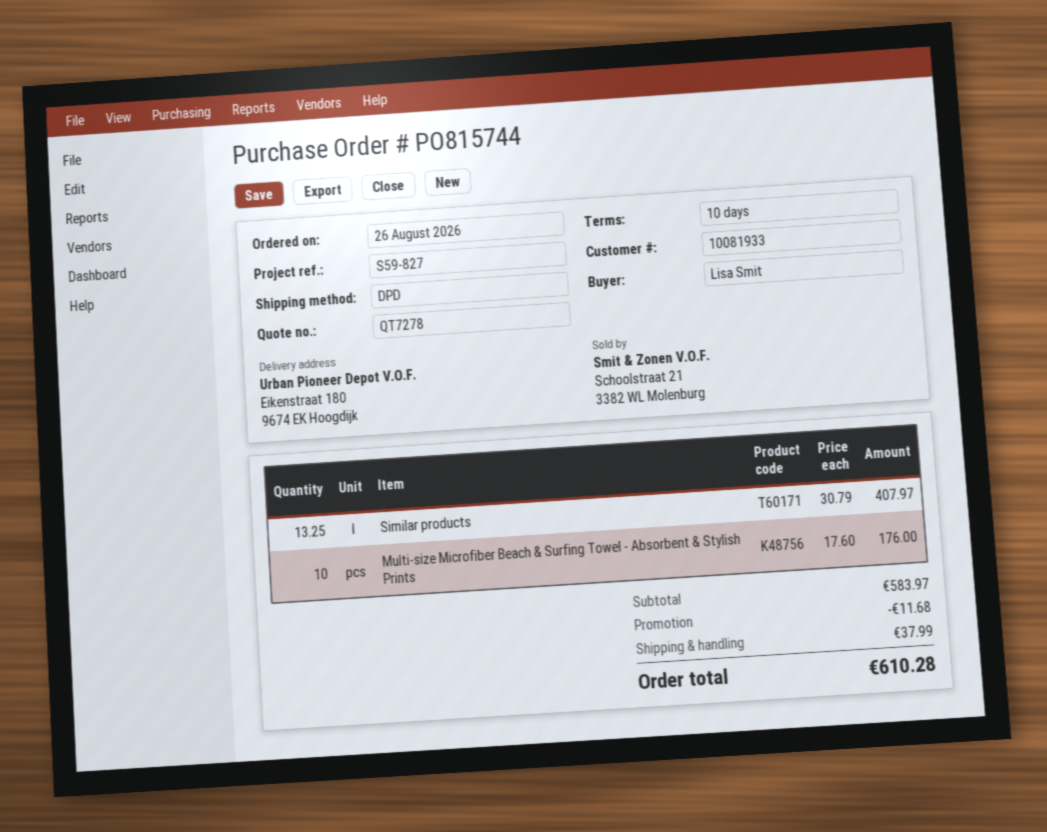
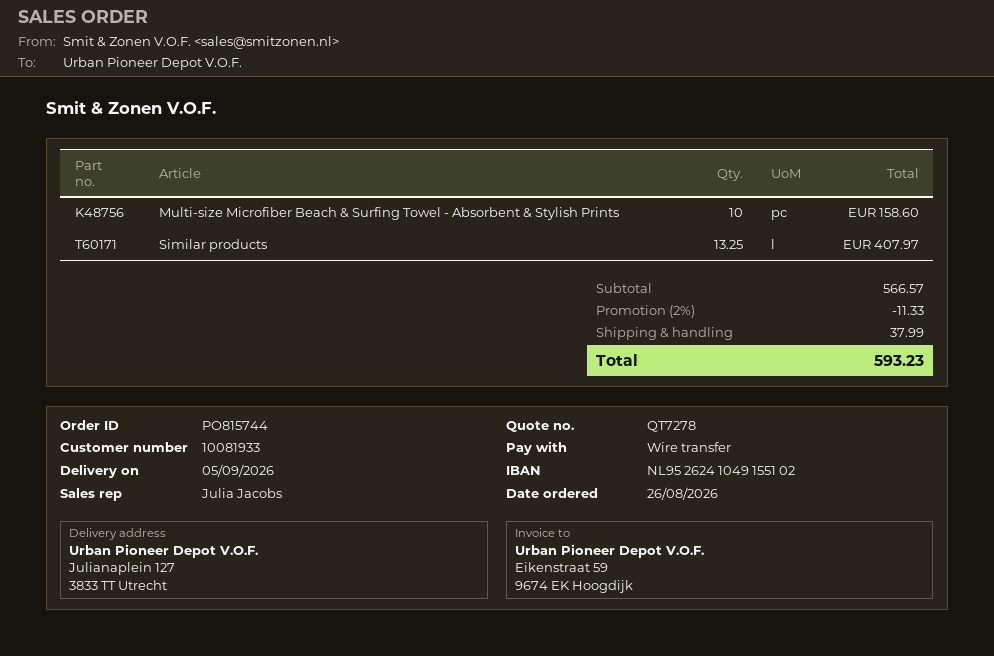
ship to: Eikenstraat 180, 9674 EK Hoogdijk -> Julianaplein 127, 3833 TT Utrecht
Multi-size Microfiber Beach & Surfing Towel - Absorbent & Stylish Prints: 10 for 176.00 -> 10 for 158.60
subtotal: 583.97 -> 566.57
discount: 11.68 -> 11.33
total: 610.28 -> 593.23

